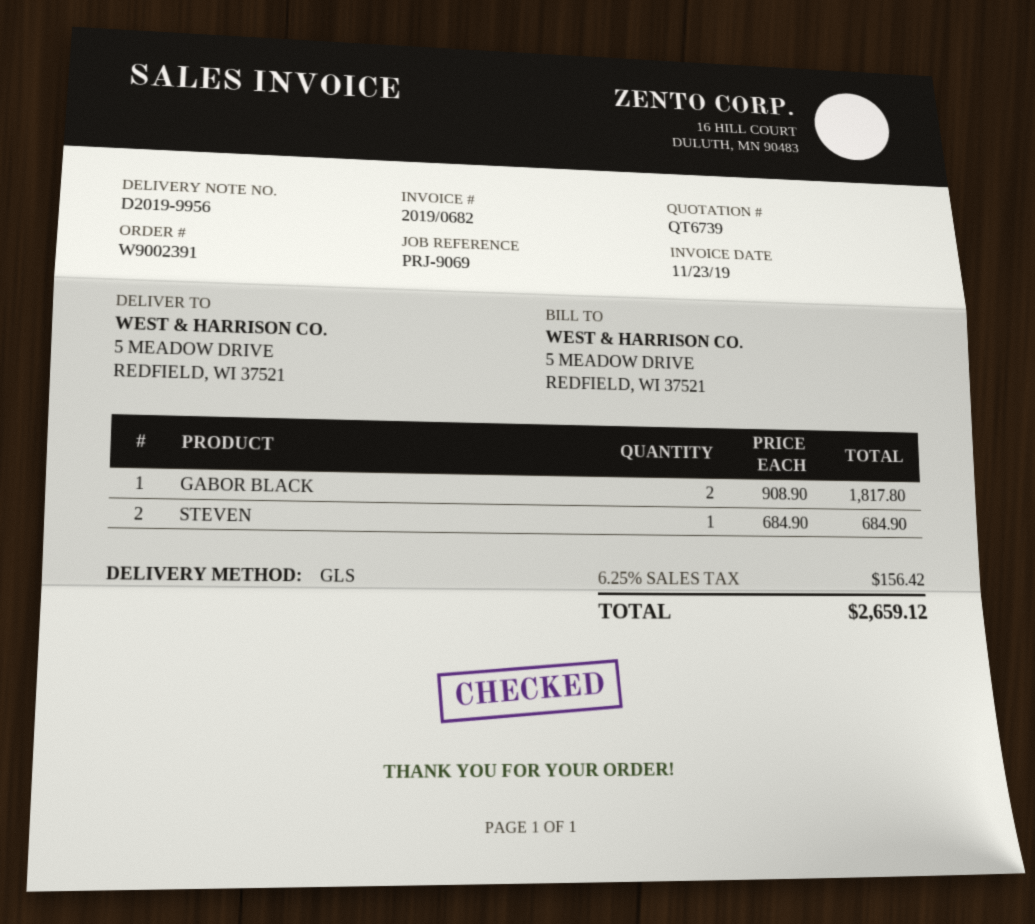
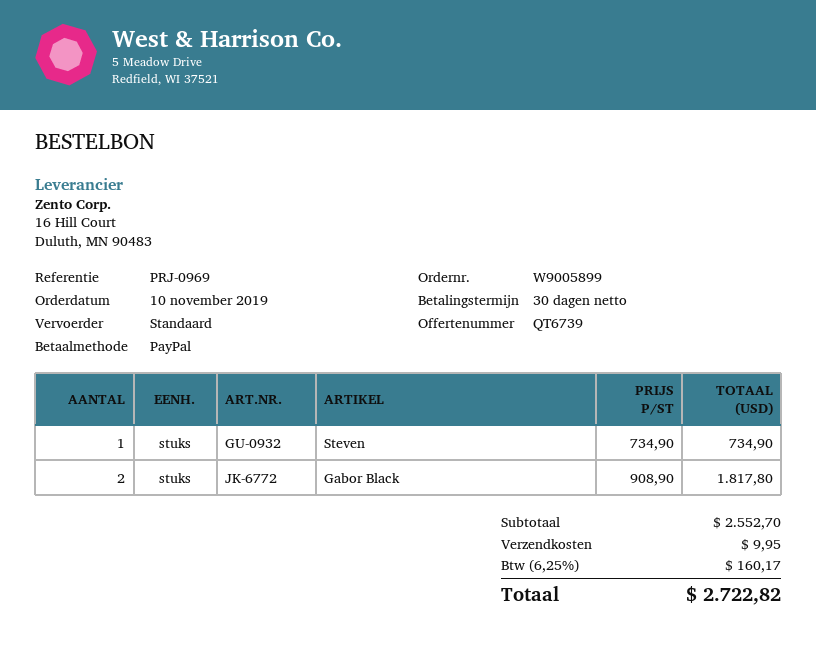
order number: W9002391 -> W9005899
reference: PRJ-9069 -> PRJ-0969
shipping method: GLS -> standard
STEVEN: 1 x 684.90 = 684.90 -> 1 x 734.90 = 734.90
shipping: none -> 9.95
tax: 6.25% = 156.42 -> 6.25% = 160.17
total: 2659.12 -> 2722.82

